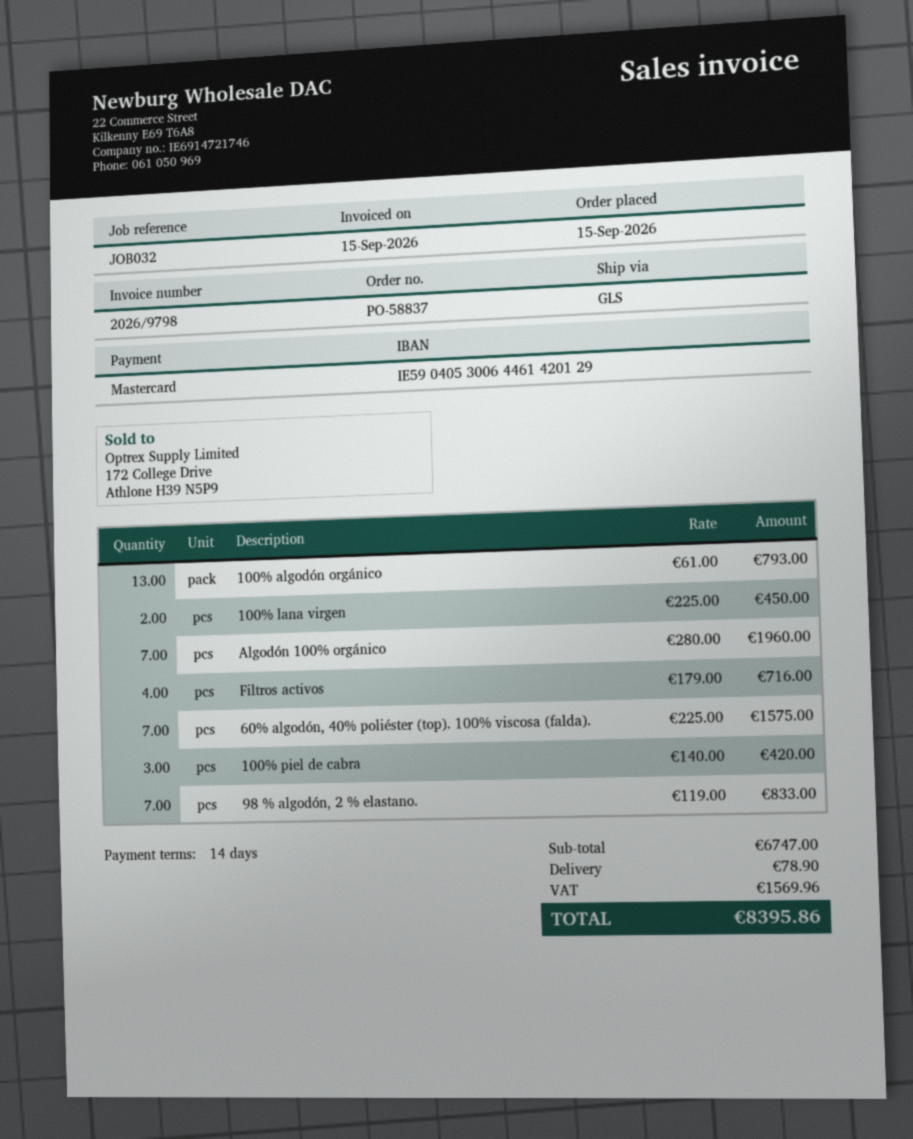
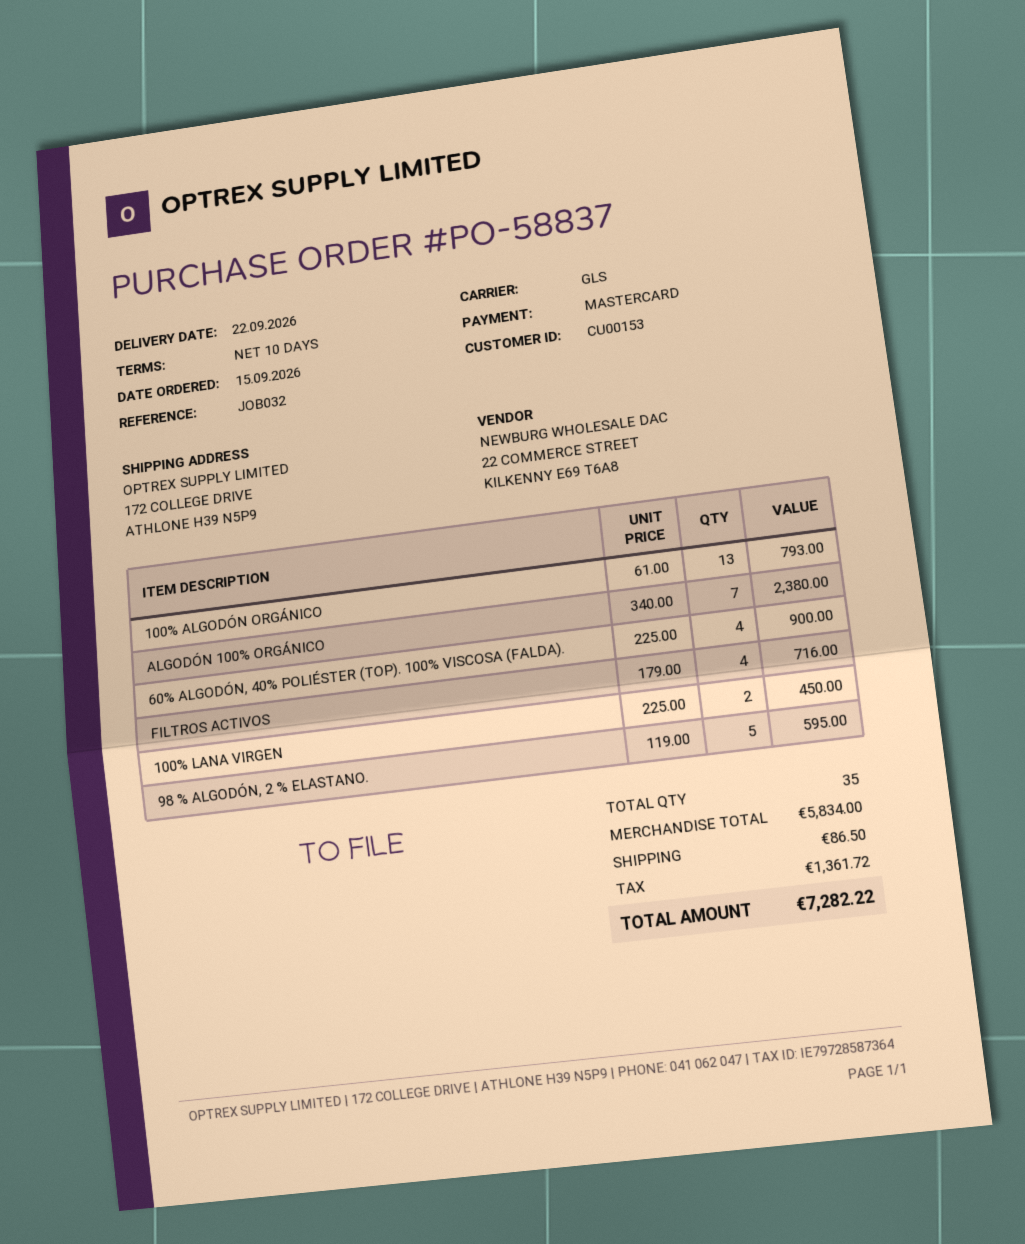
payment terms: 14 days -> 10 days
Algodón 100% orgánico: 7 x 280.00 = 1960.00 -> 7 x 340.00 = 2380.00
60% algodón, 40% poliéster (top). 100% viscosa (falda).: 7 x 225.00 = 1575.00 -> 4 x 225.00 = 900.00
100% piel de cabra: 3 x 140.00 = 420.00 -> none
98 % algodón, 2 % elastano.: 7 x 119.00 = 833.00 -> 5 x 119.00 = 595.00
subtotal: 6747.00 -> 5834.00
shipping: 78.90 -> 86.50
tax: 1569.96 -> 1361.72
total: 8395.86 -> 7282.22

